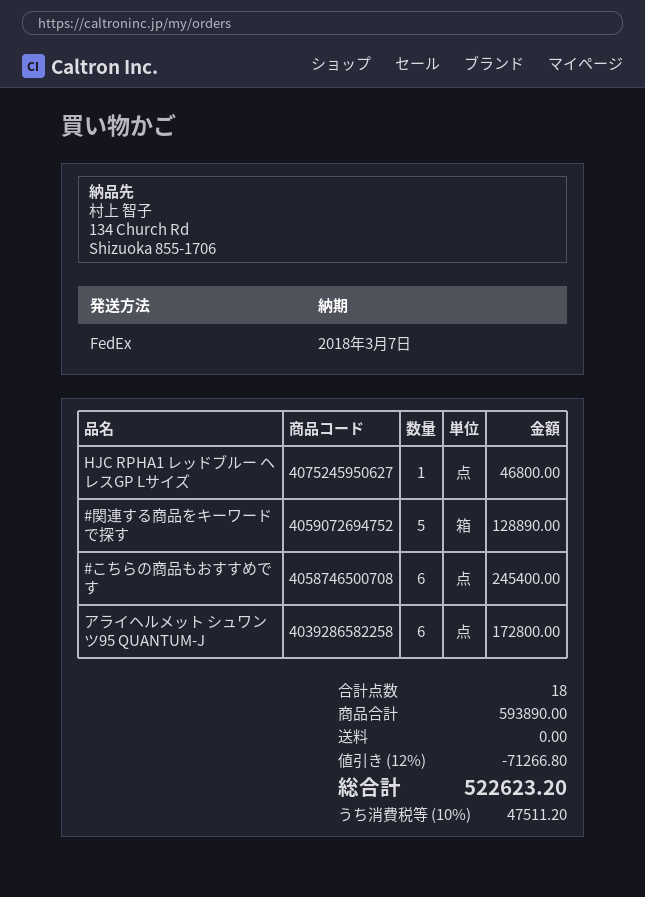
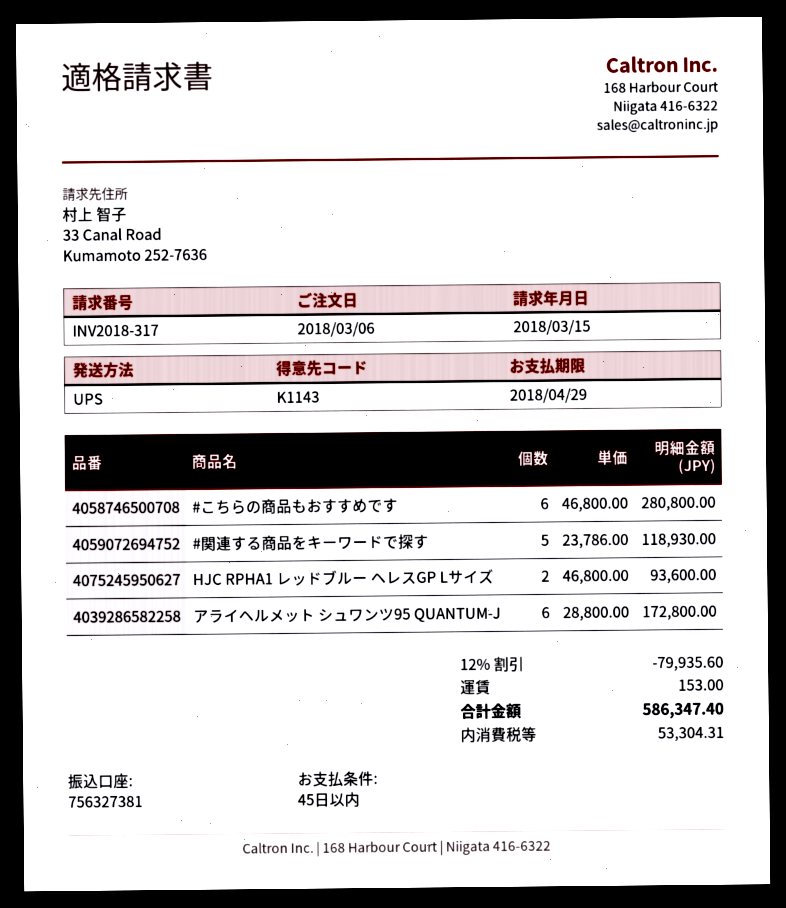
shipping method: FedEx -> UPS
HJC RPHA1 レッドブルー ヘレスGP Lサイズ: 1 for 46800.00 -> 2 for 93600.00
#関連する商品をキーワードで探す: 5 for 128890.00 -> 5 for 118930.00
#こちらの商品もおすすめです: 6 for 245400.00 -> 6 for 280800.00
discount: 12% = 71266.80 -> 12% = 79935.60
shipping: 0.00 -> 153.00
tax: 47511.20 -> 53304.31
total: 522623.20 -> 586347.40

